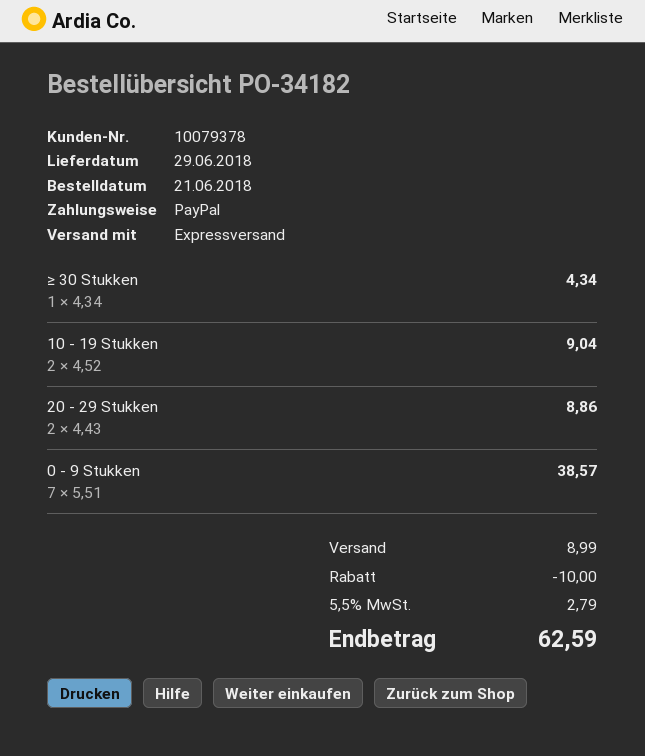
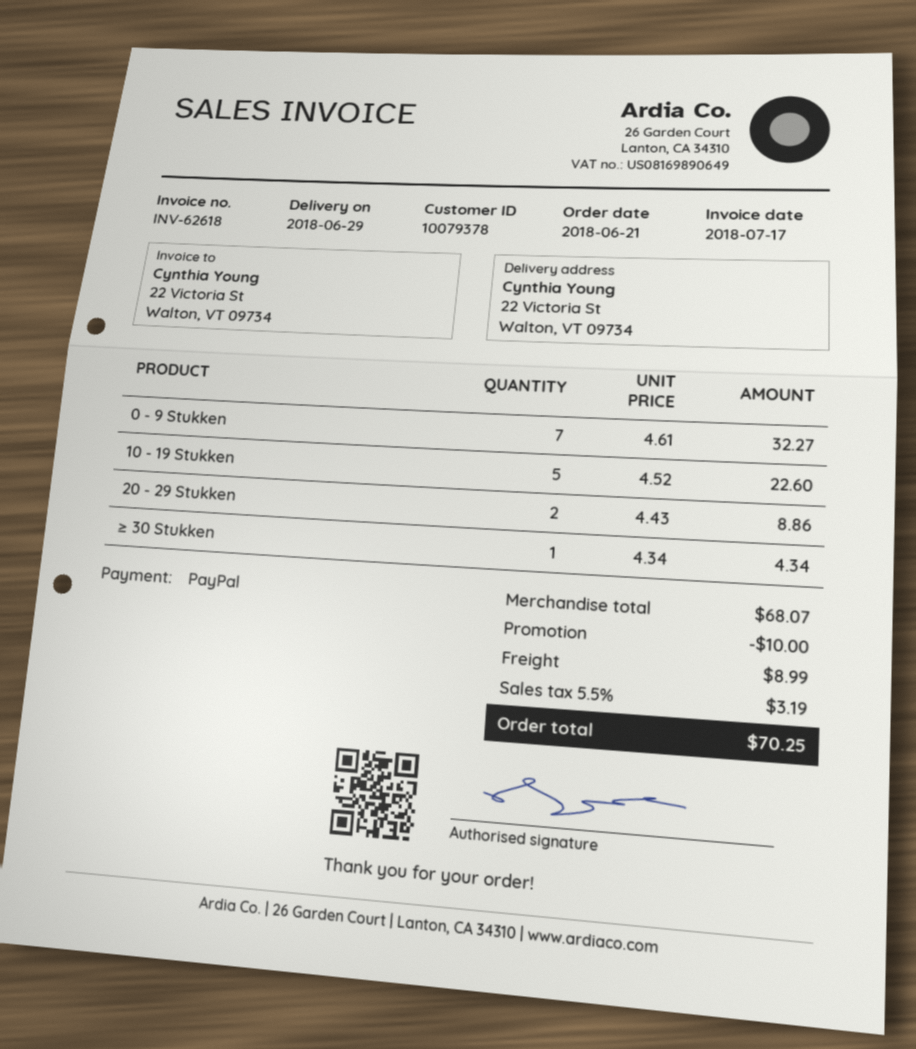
10 - 19 Stukken: 2 x 4.52 = 9.04 -> 5 x 4.52 = 22.60
0 - 9 Stukken: 7 x 5.51 = 38.57 -> 7 x 4.61 = 32.27
tax: 5.5% = 2.79 -> 5.5% = 3.19
total: 62.59 -> 70.25

